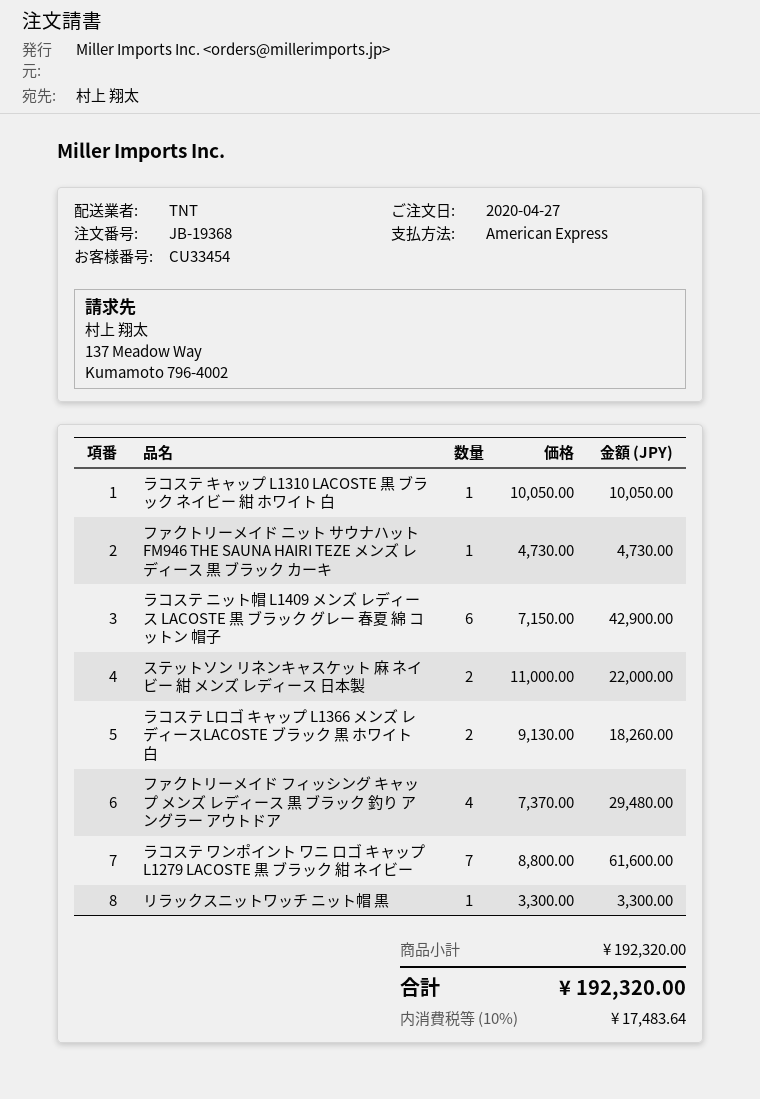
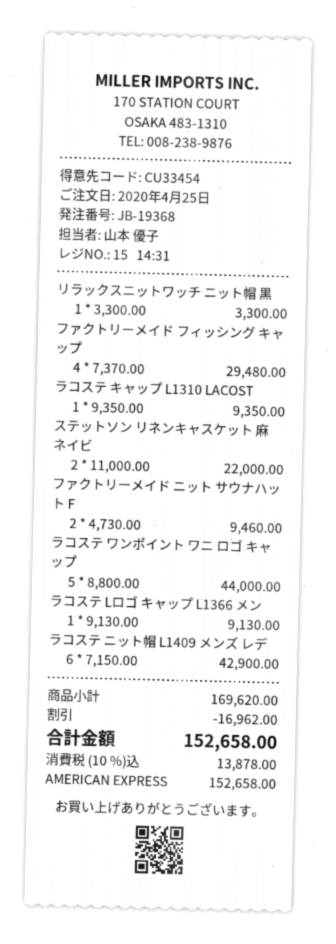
order date: 2020-04-27 -> 2020-04-25
ラコステ キャップ L1310 LACOSTE 黒 ブラック ネイビー 紺 ホワイト 白: 1 x 10050.00 = 10050.00 -> 1 x 9350.00 = 9350.00
ファクトリーメイド ニット サウナハット FM946 THE SAUNA HAIRI TEZE メンズ レディース 黒 ブラック カーキ: 1 x 4730.00 = 4730.00 -> 2 x 4730.00 = 9460.00
ラコステ Lロゴ キャップ L1366 メンズ レディースLACOSTE ブラック 黒 ホワイト 白: 2 x 9130.00 = 18260.00 -> 1 x 9130.00 = 9130.00
ラコステ ワンポイント ワニ ロゴ キャップ L1279 LACOSTE 黒 ブラック 紺 ネイビー: 7 x 8800.00 = 61600.00 -> 5 x 8800.00 = 44000.00
subtotal: 192320.00 -> 169620.00
discount: none -> 16962.00
tax: 10% = 17483.64 -> 10% = 13878.00
total: 192320.00 -> 152658.00

